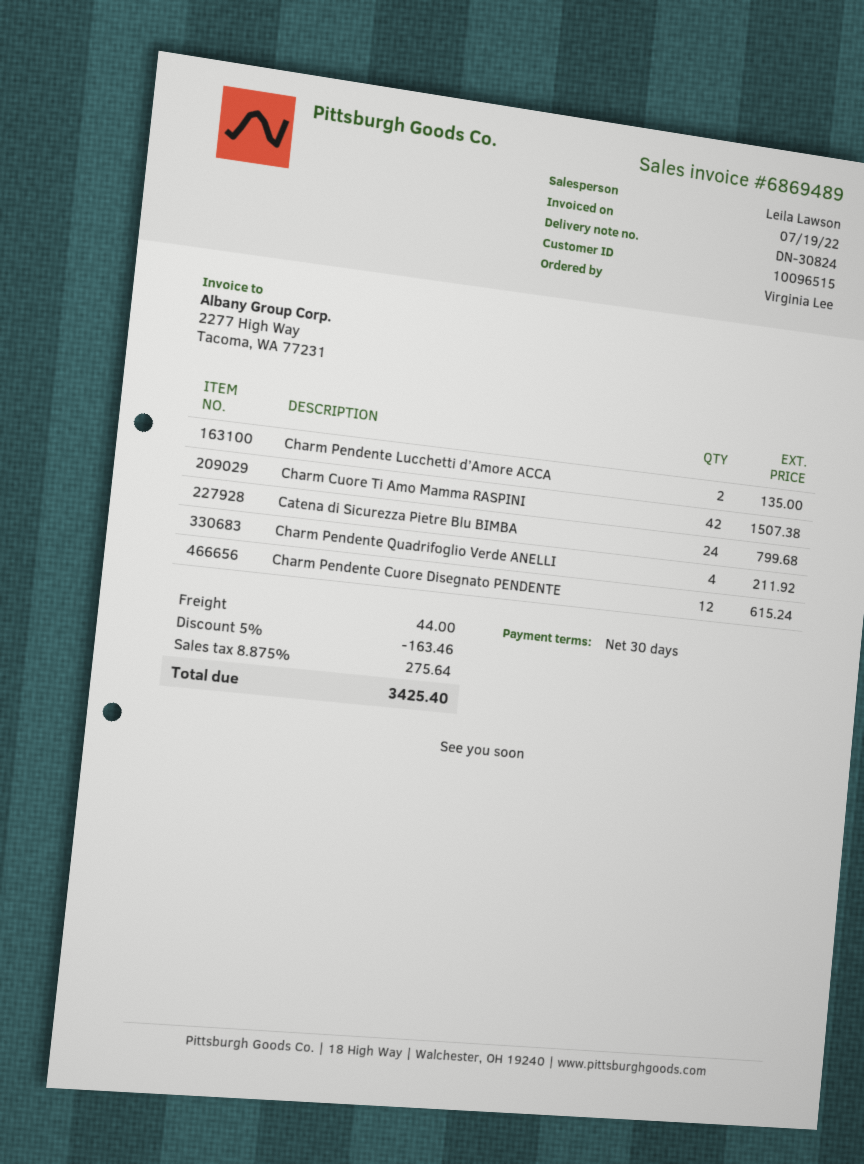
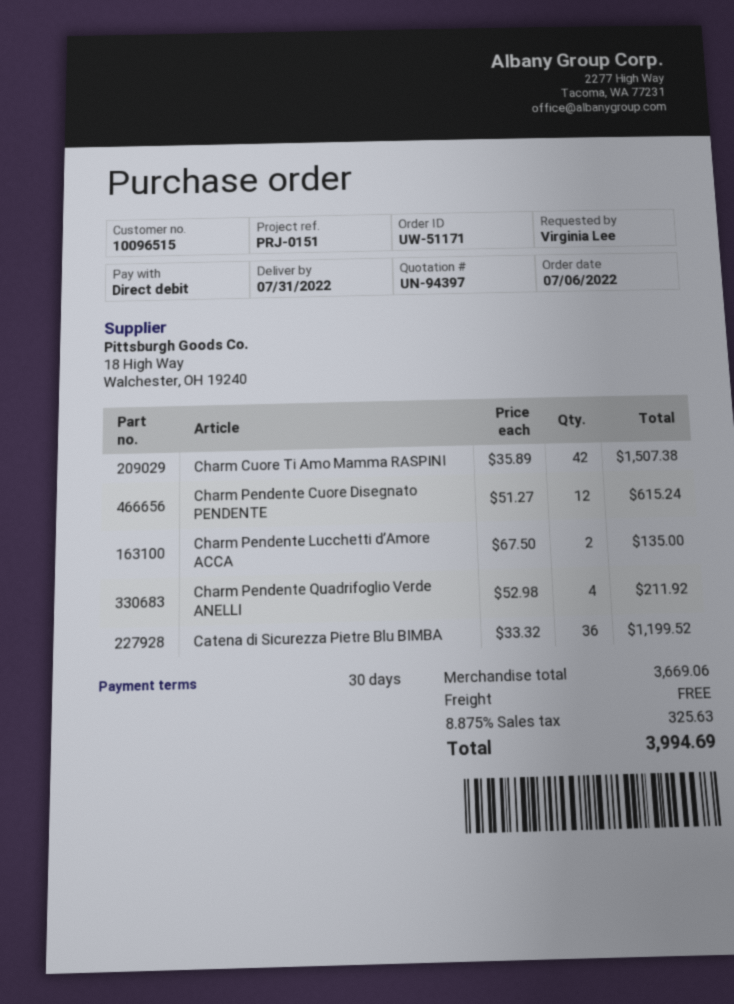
Catena di Sicurezza Pietre Blu BIMBA: 24 for 799.68 -> 36 for 1199.52
discount: 5% = 163.46 -> none
shipping: 44.00 -> 0.00
tax: 8.875% = 275.64 -> 8.875% = 325.63
total: 3425.40 -> 3994.69

